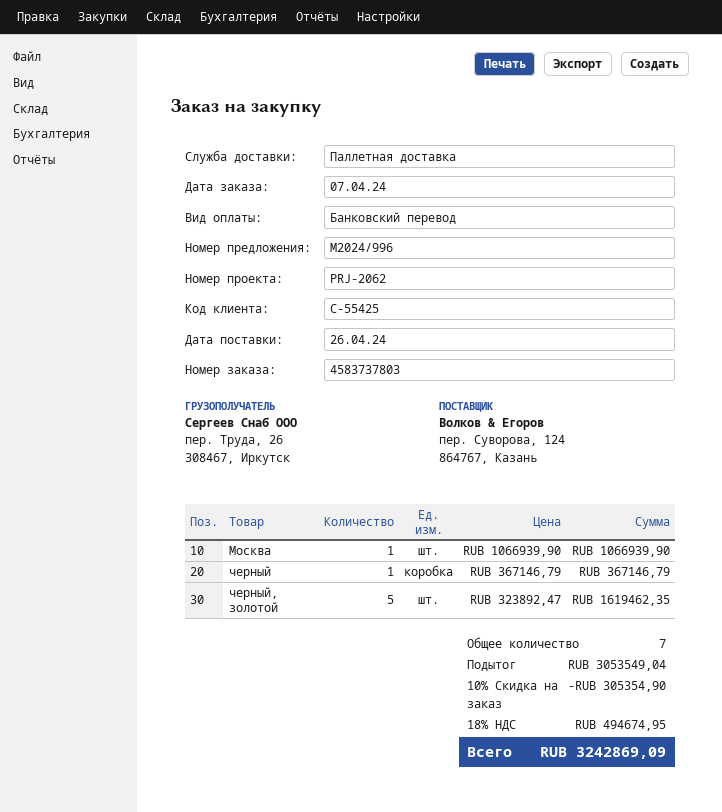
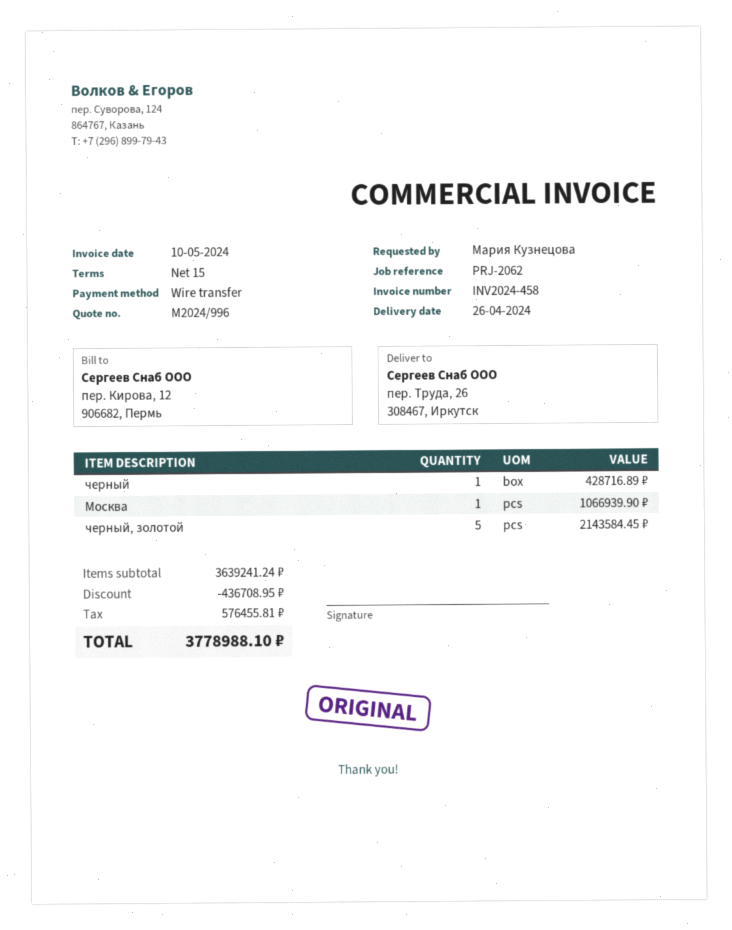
черный: 1 for 367146.79 -> 1 for 428716.89
черный, золотой: 5 for 1619462.35 -> 5 for 2143584.45
subtotal: 3053549.04 -> 3639241.24
discount: 305354.90 -> 436708.95
tax: 494674.95 -> 576455.81
total: 3242869.09 -> 3778988.10

